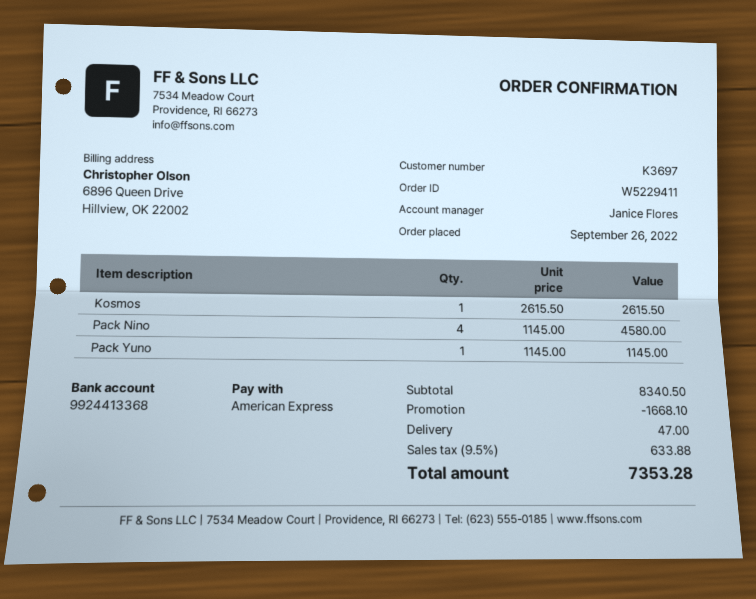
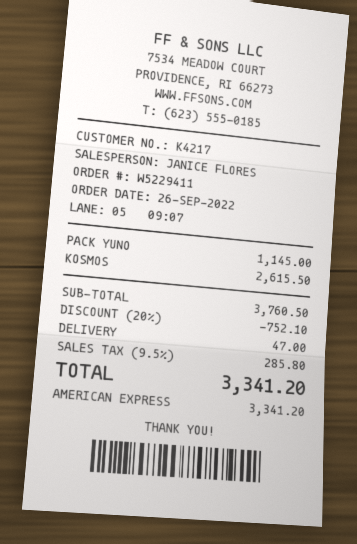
customer number: K3697 -> K4217
Pack Nino: 4 x 1145.00 = 4580.00 -> none
subtotal: 8340.50 -> 3760.50
discount: 1668.10 -> 752.10
tax: 9.5% = 633.88 -> 9.5% = 285.80
total: 7353.28 -> 3341.20

